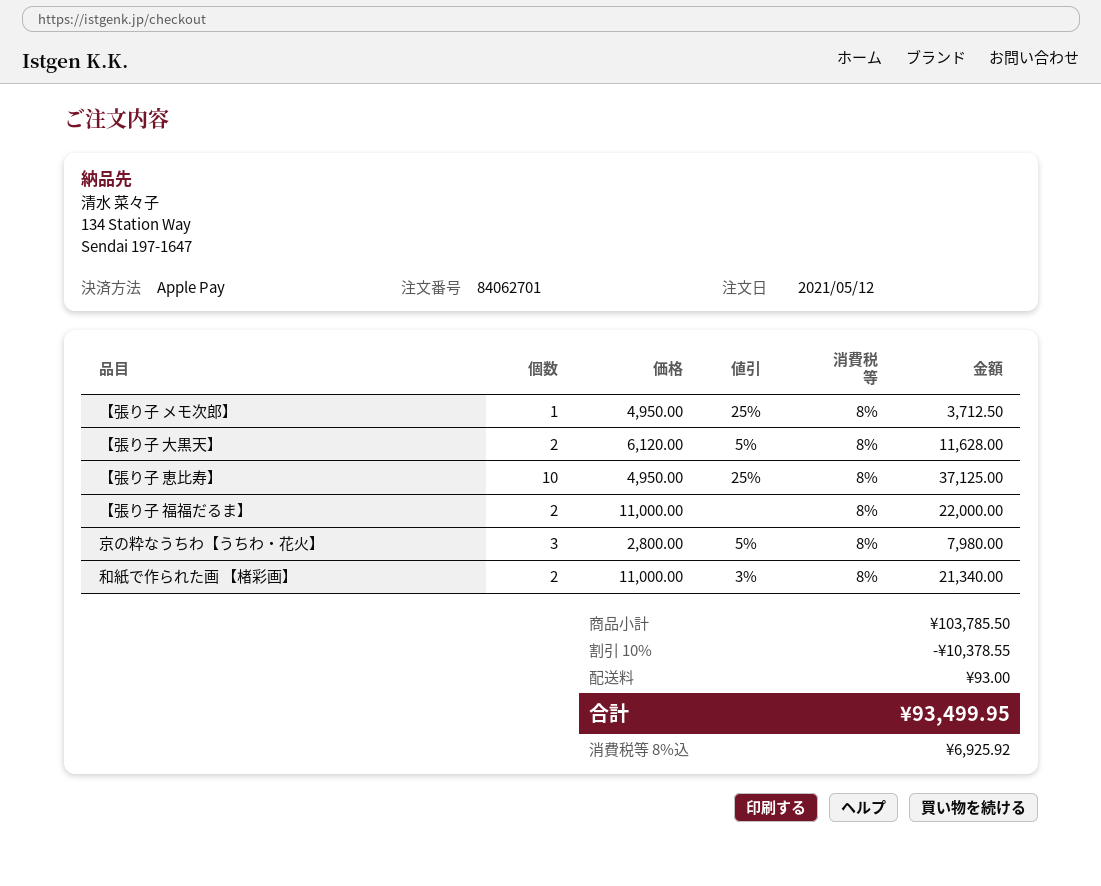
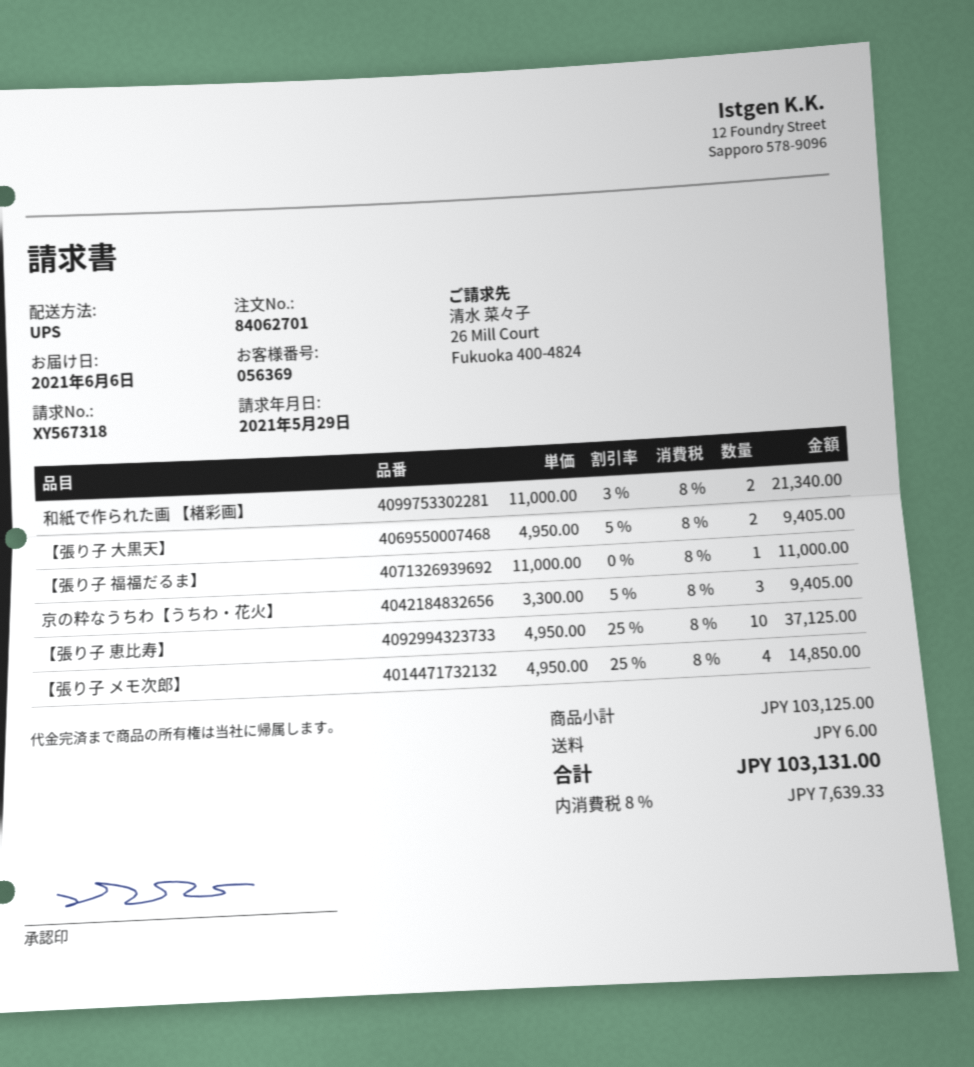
【張り子 メモ次郎】: 1 x 4950.00 - 25% = 3712.50 -> 4 x 4950.00 - 25% = 14850.00
【張り子 大黒天】: 2 x 6120.00 - 5% = 11628.00 -> 2 x 4950.00 - 5% = 9405.00
【張り子 福福だるま】: 2 x 11000.00 = 22000.00 -> 1 x 11000.00 = 11000.00
京の粋なうちわ【うちわ・花火】: 3 x 2800.00 - 5% = 7980.00 -> 3 x 3300.00 - 5% = 9405.00
subtotal: 103785.50 -> 103125.00
discount: 10% = 10378.55 -> none
shipping: 93.00 -> 6.00
tax: 8% = 6925.92 -> 8% = 7639.33
total: 93499.95 -> 103131.00

